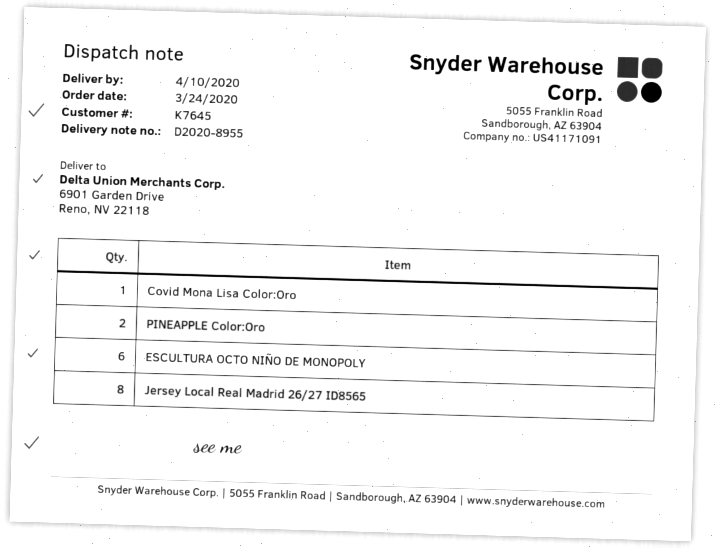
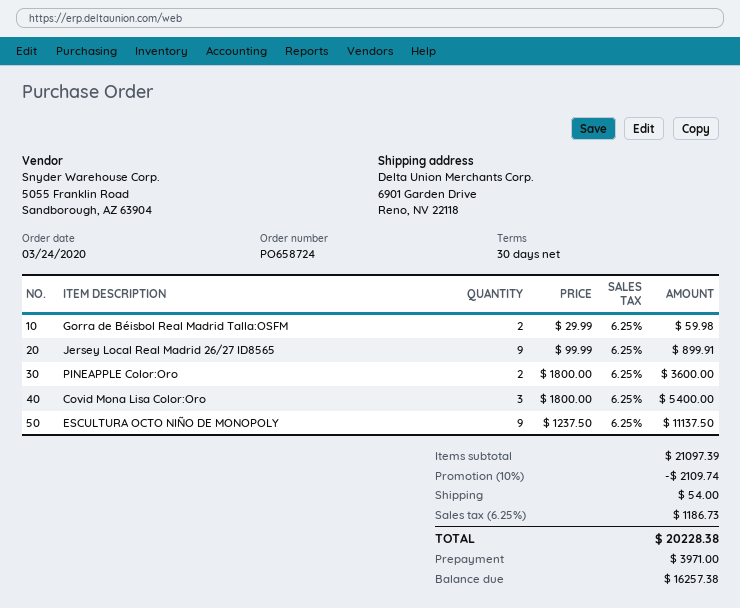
Covid Mona Lisa Color:Oro: 1 -> 3
ESCULTURA OCTO NIÑO DE MONOPOLY: 6 -> 9
Jersey Local Real Madrid 26/27 ID8565: 8 -> 9
Gorra de Béisbol Real Madrid Talla:OSFM: none -> 2

